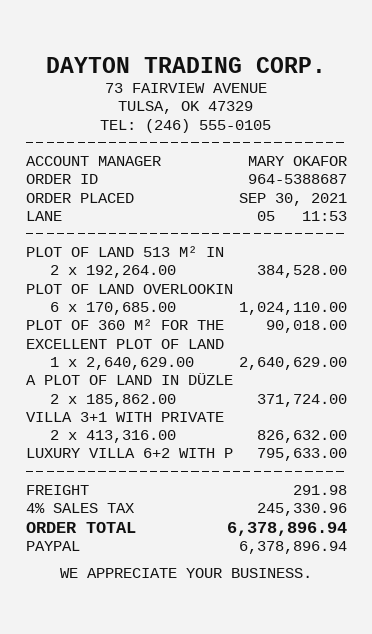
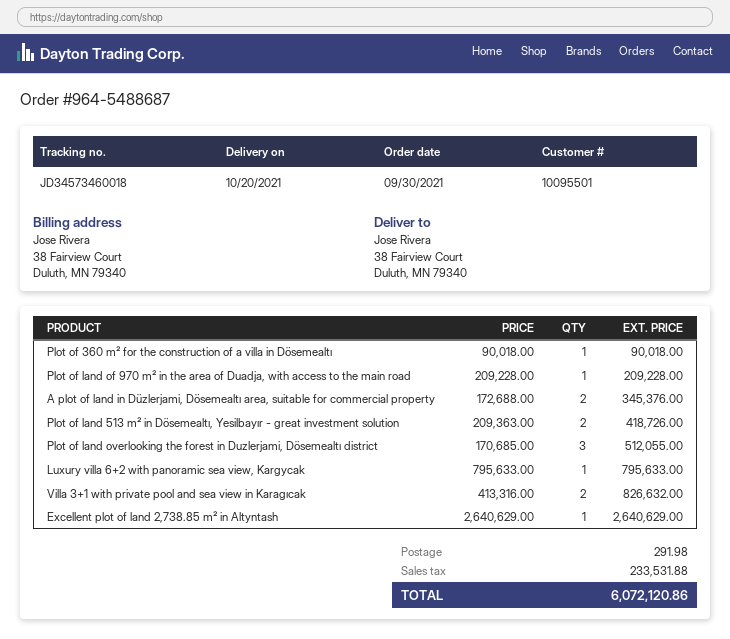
order number: 964-5388687 -> 964-5488687
PLOT OF LAND 513 M² IN: 2 x 192264.00 = 384528.00 -> 2 x 209363.00 = 418726.00
PLOT OF LAND OVERLOOKIN: 6 x 170685.00 = 1024110.00 -> 3 x 170685.00 = 512055.00
A PLOT OF LAND IN DÜZLE: 2 x 185862.00 = 371724.00 -> 2 x 172688.00 = 345376.00
Plot of land of 970 m² in the area of Duadja, with access to the main road: none -> 1 x 209228.00 = 209228.00
tax: 245330.96 -> 233531.88
total: 6378896.94 -> 6072120.86

